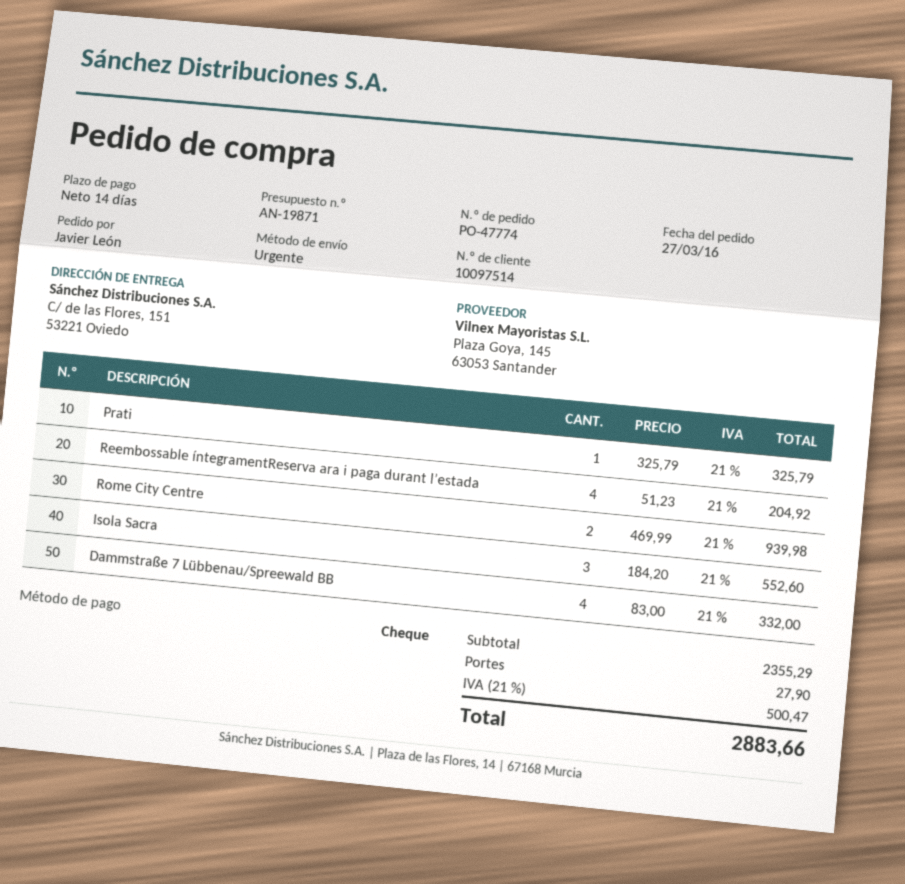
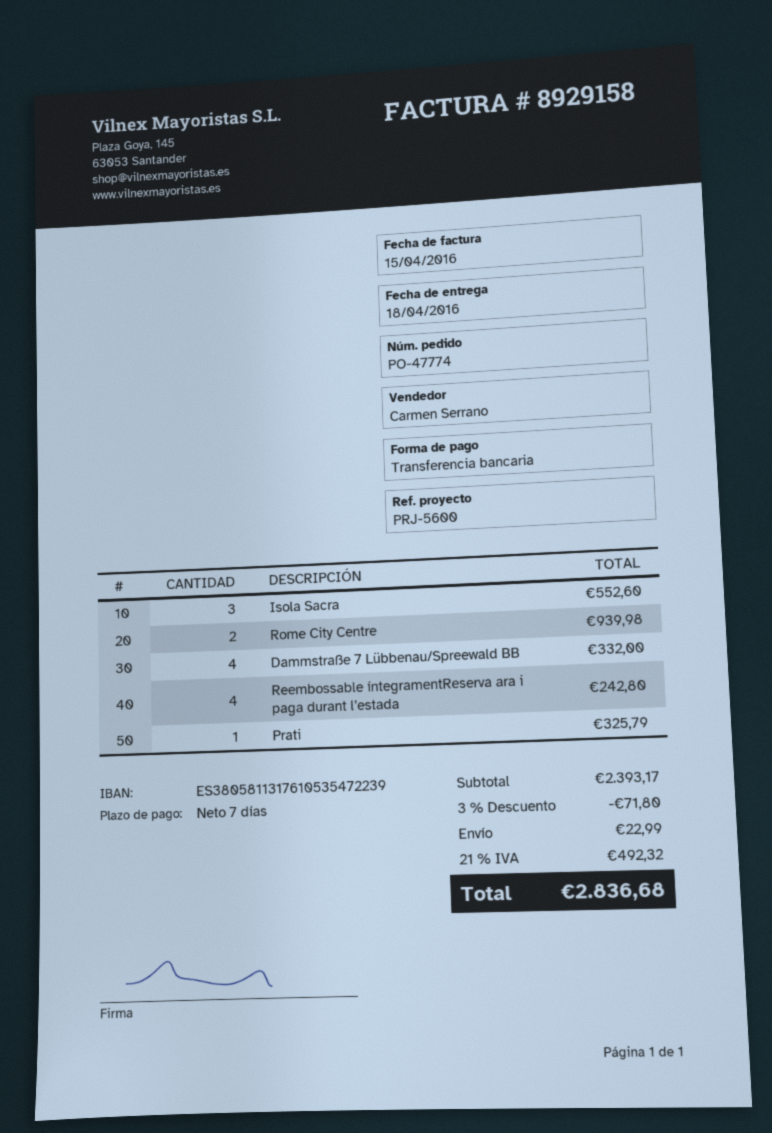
payment terms: 14 days -> 7 days
payment method: cheque -> bank transfer
Reembossable íntegramentReserva ara i paga durant l’estada: 4 for 204.92 -> 4 for 242.80
subtotal: 2355.29 -> 2393.17
discount: none -> 3% = 71.80
shipping: 27.90 -> 22.99
tax: 21% = 500.47 -> 21% = 492.32
total: 2883.66 -> 2836.68

